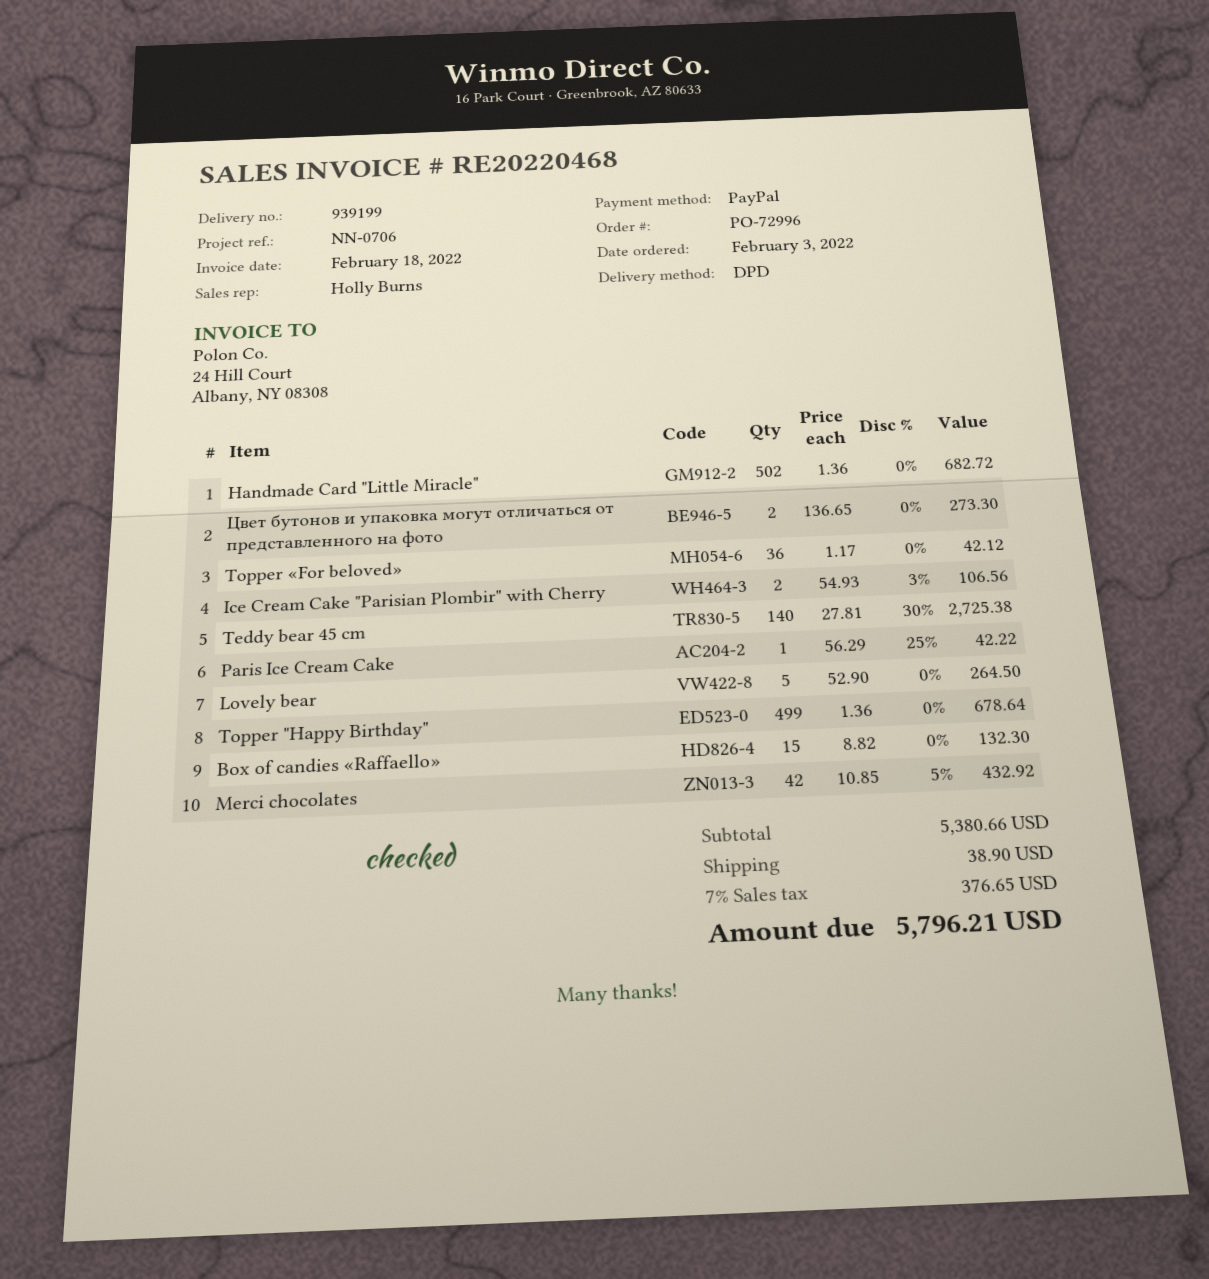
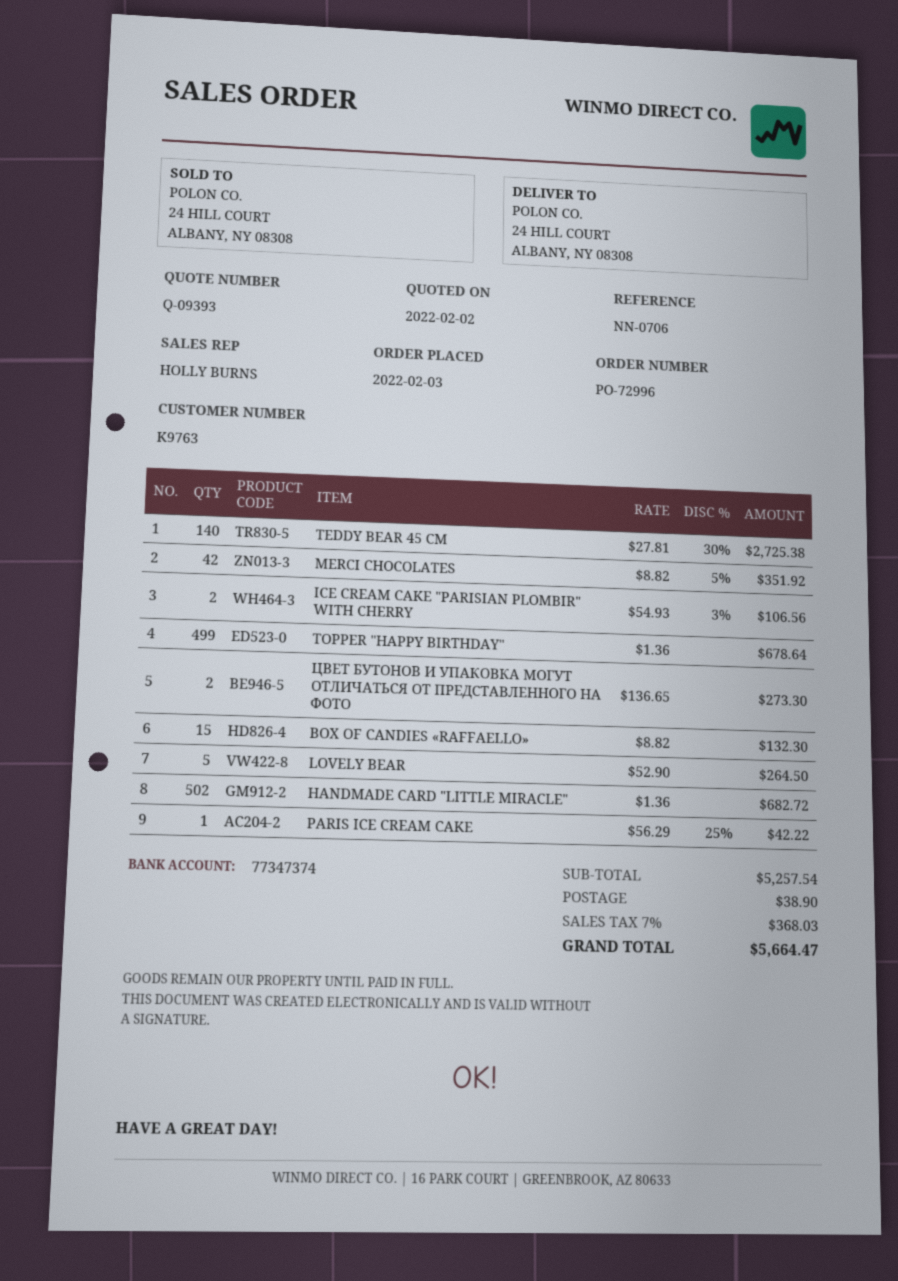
Topper «For beloved»: 36 x 1.17 = 42.12 -> none
Merci chocolates: 42 x 10.85 - 5% = 432.92 -> 42 x 8.82 - 5% = 351.92
subtotal: 5380.66 -> 5257.54
tax: 7% = 376.65 -> 7% = 368.03
total: 5796.21 -> 5664.47

